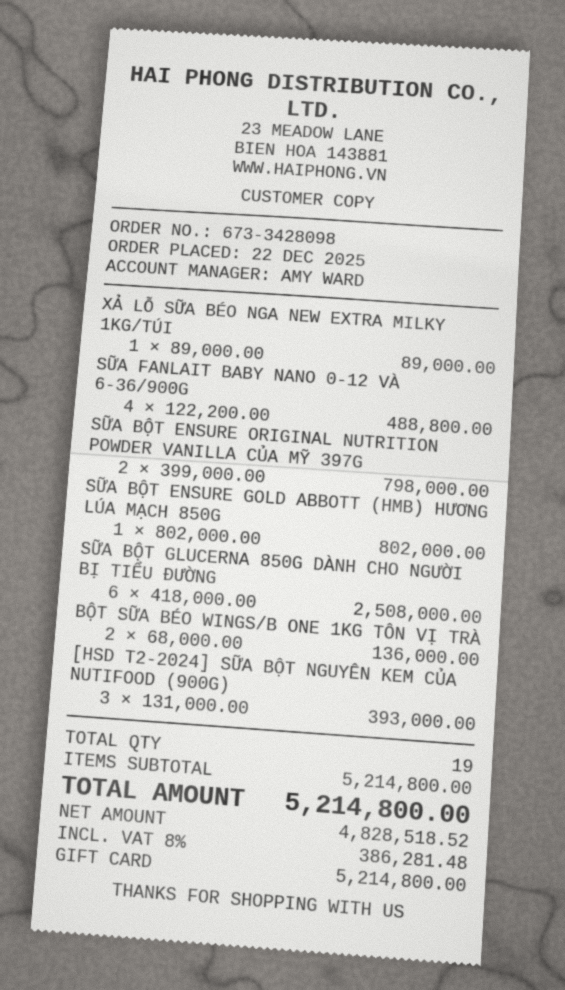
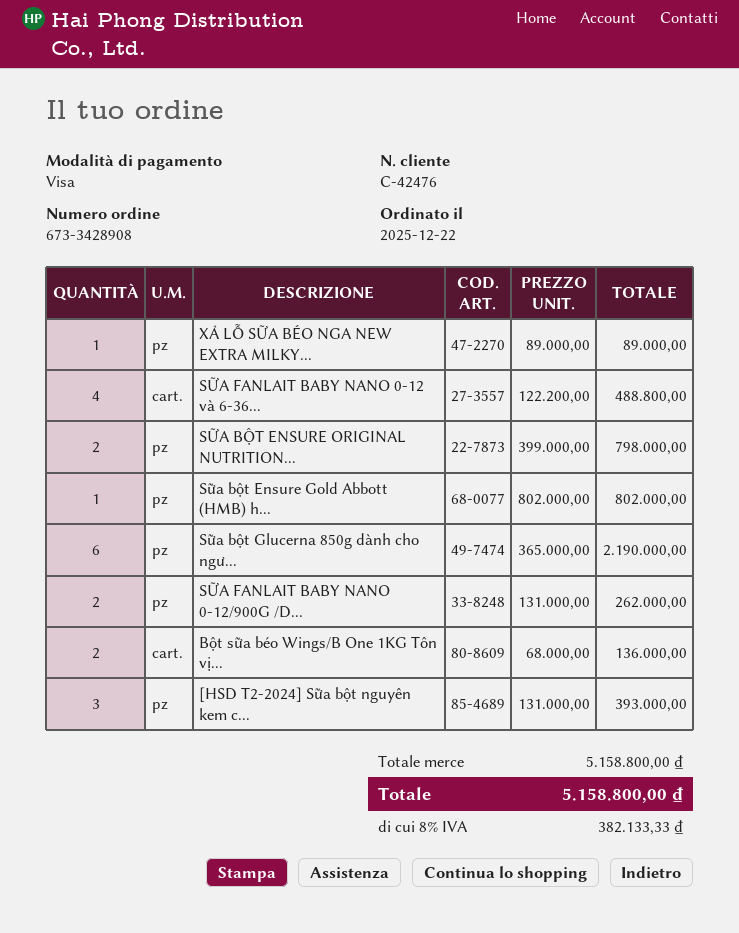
order number: 673-3428098 -> 673-3428908
payment method: gift card -> Visa
SỮA BỘT GLUCERNA 850G DÀNH CHO NGƯỜI BỊ TIỂU ĐƯỜNG: 6 x 418000.00 = 2508000.00 -> 6 x 365000.00 = 2190000.00
SỮA FANLAIT BABY NANO 0-12/900G /D...: none -> 2 x 131000.00 = 262000.00
subtotal: 5214800.00 -> 5158800.00
tax: 8% = 386281.48 -> 8% = 382133.33
total: 5214800.00 -> 5158800.00

